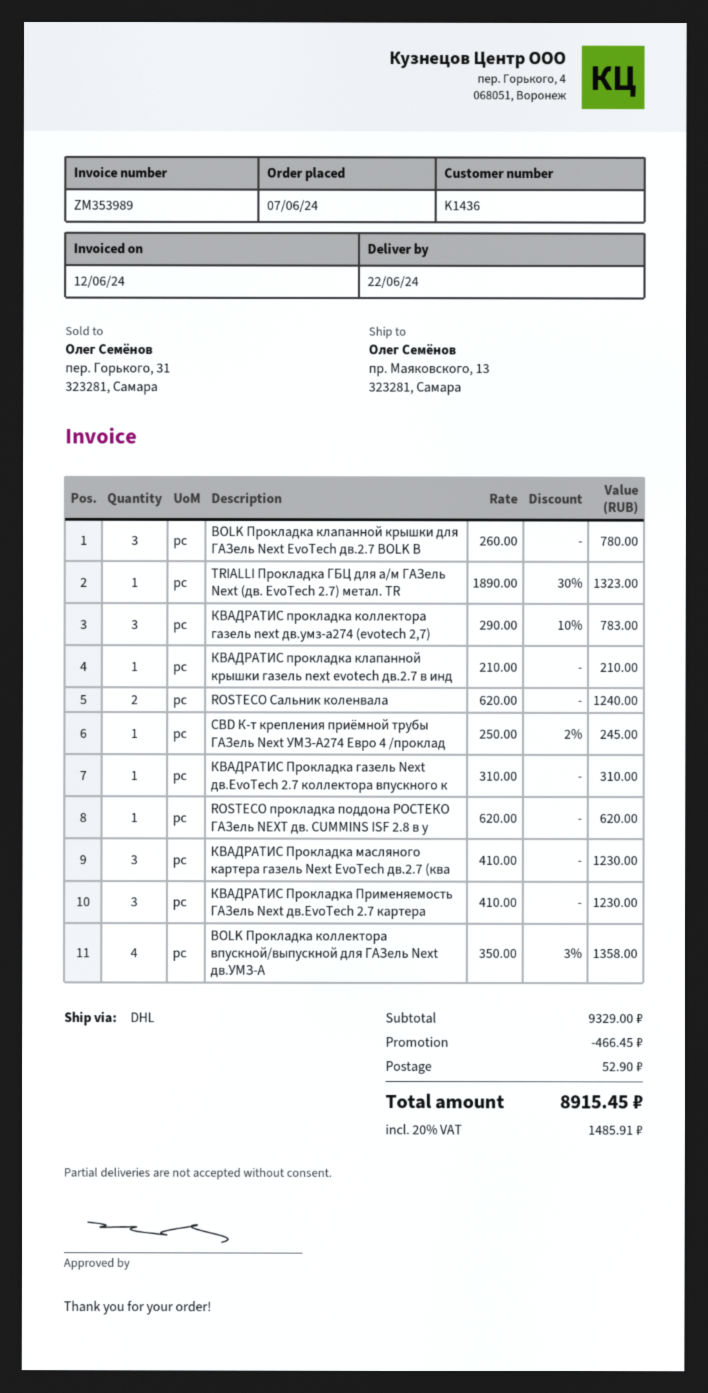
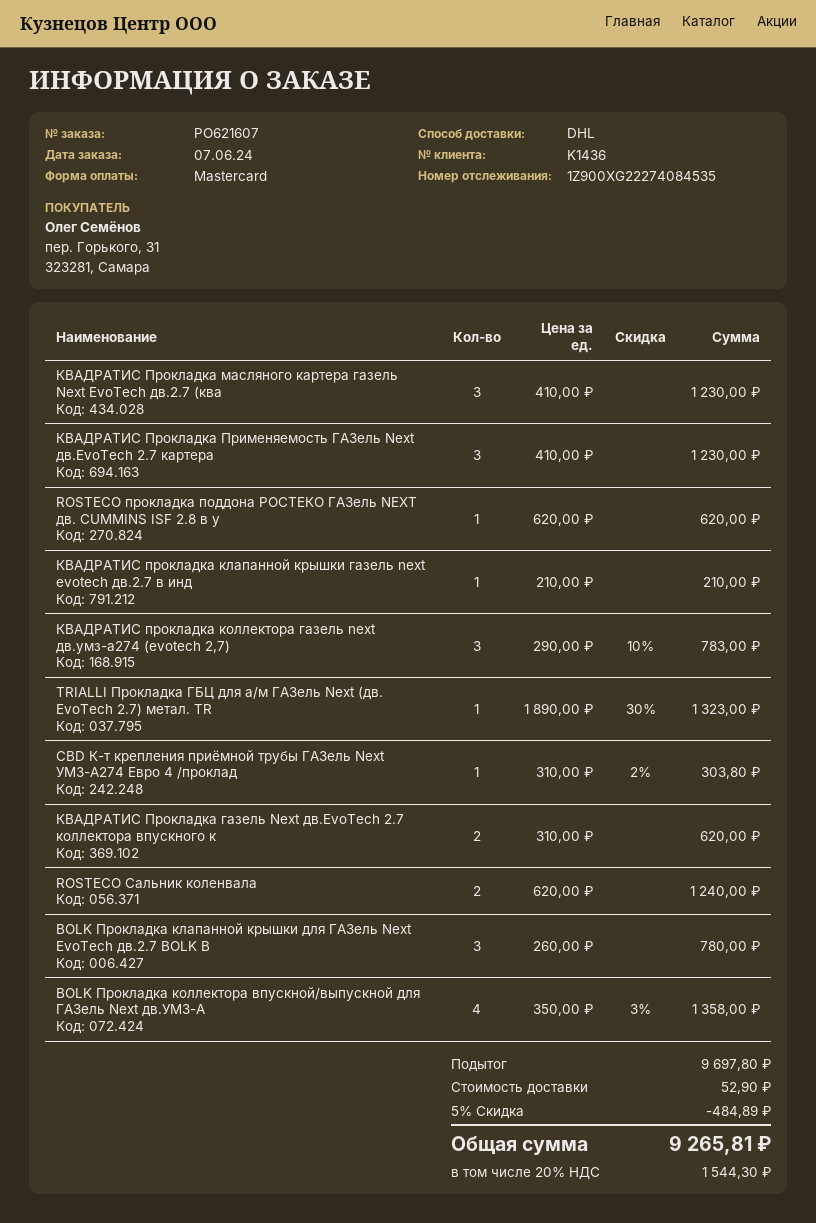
CBD К-т крепления приёмной трубы ГАЗель Next УМЗ-А274 Евро 4 /проклад: 1 x 250.00 - 2% = 245.00 -> 1 x 310.00 - 2% = 303.80
КВАДРАТИС Прокладка газель Next дв.EvoTech 2.7 коллектора впускного к: 1 x 310.00 = 310.00 -> 2 x 310.00 = 620.00
subtotal: 9329.00 -> 9697.80
discount: 466.45 -> 484.89
tax: 20% = 1485.91 -> 20% = 1544.30
total: 8915.45 -> 9265.81

